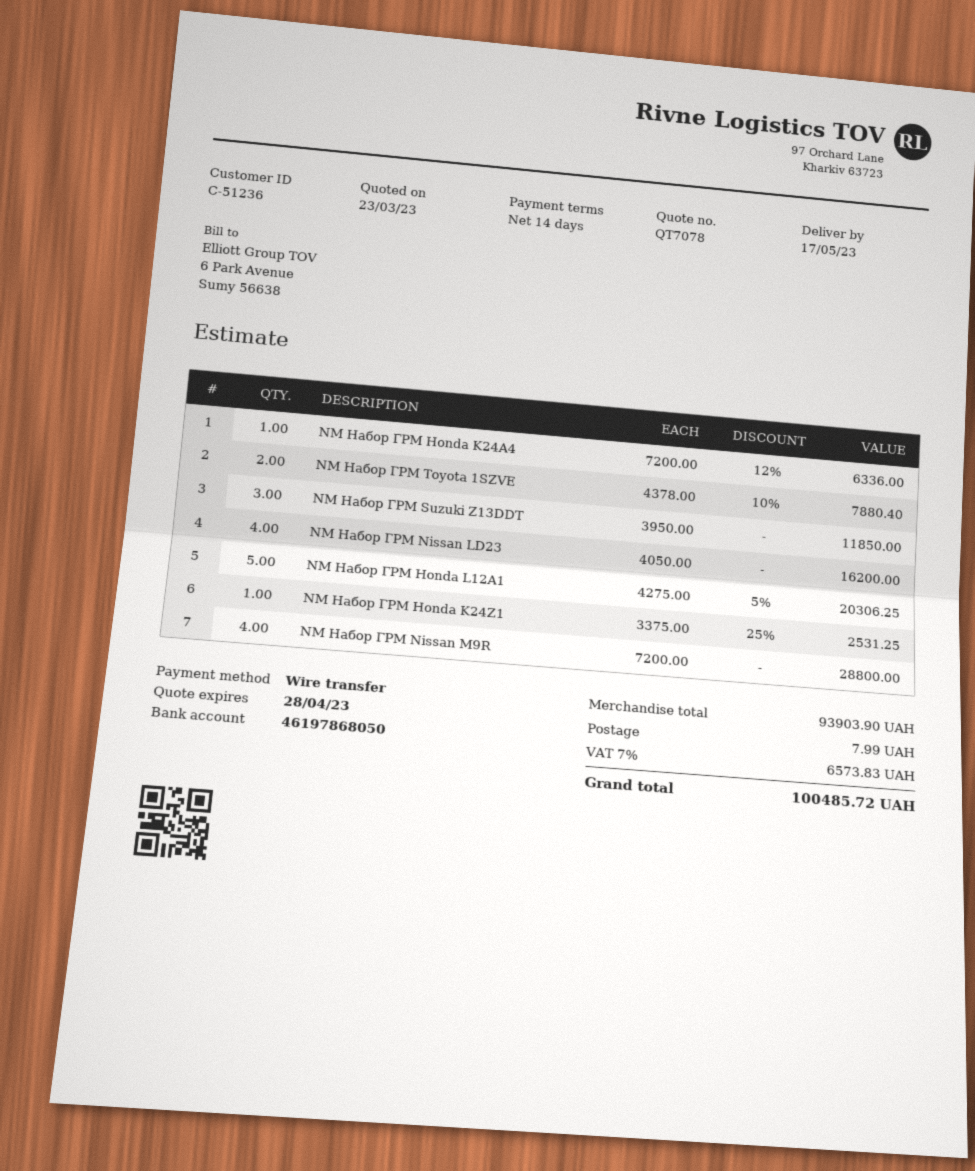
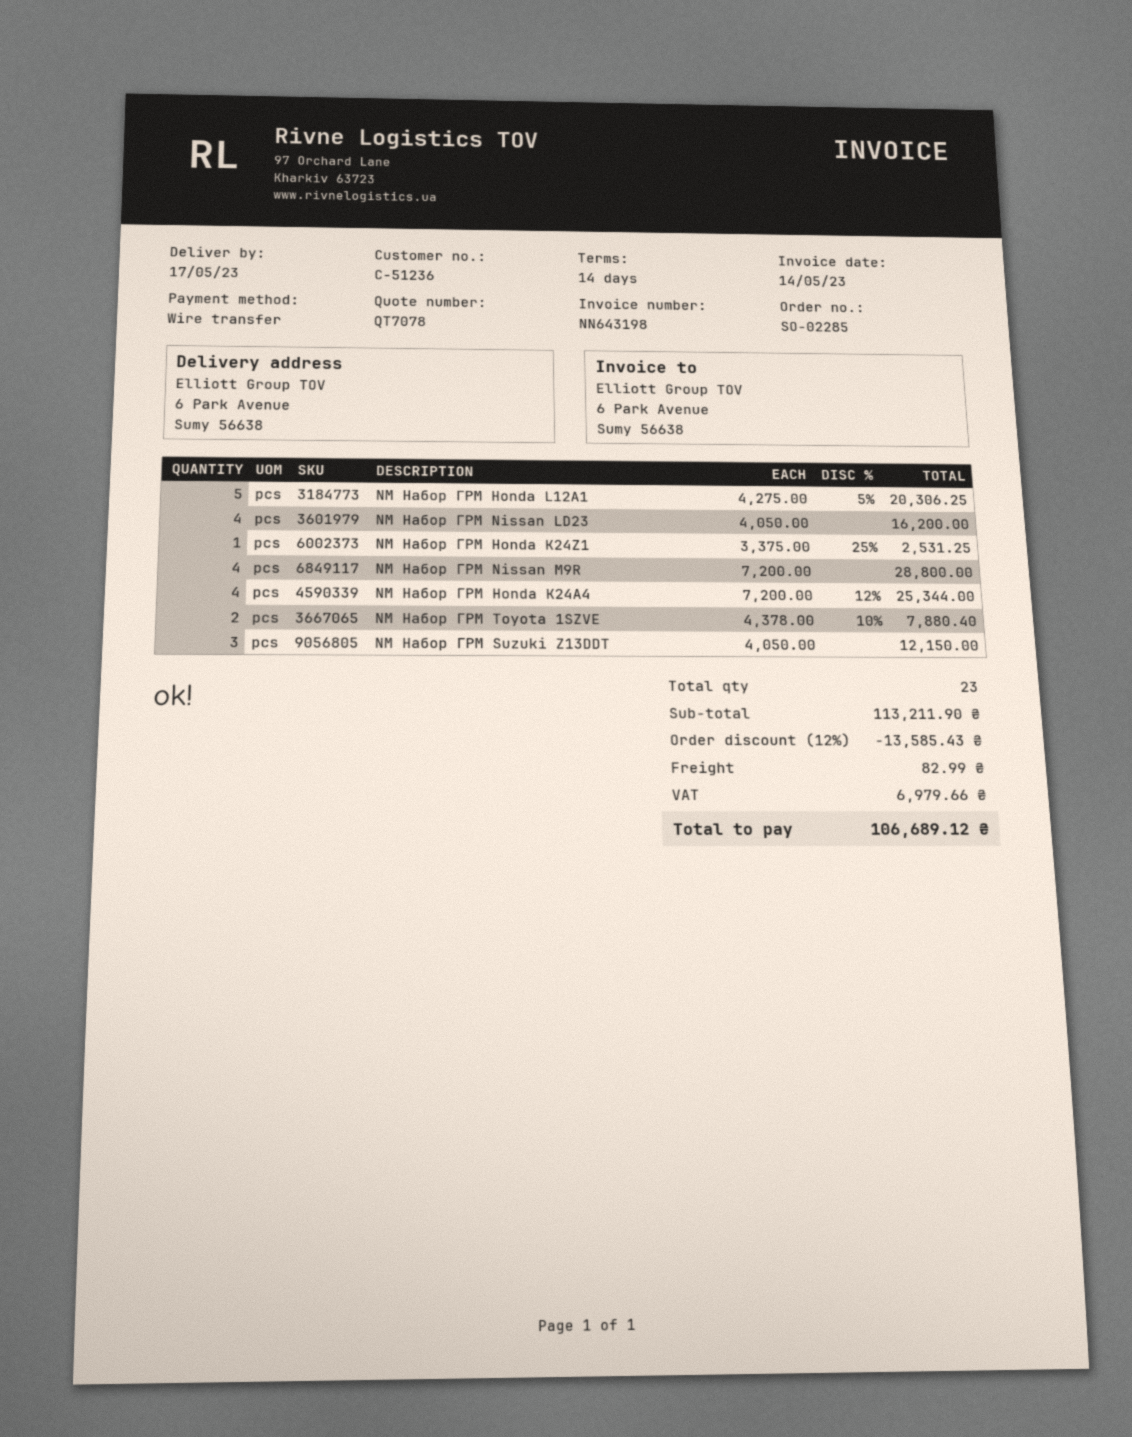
NM Набор ГРМ Honda K24A4: 1 x 7200.00 - 12% = 6336.00 -> 4 x 7200.00 - 12% = 25344.00
NM Набор ГРМ Suzuki Z13DDT: 3 x 3950.00 = 11850.00 -> 3 x 4050.00 = 12150.00
subtotal: 93903.90 -> 113211.90
discount: none -> 12% = 13585.43
shipping: 7.99 -> 82.99
tax: 6573.83 -> 6979.66
total: 100485.72 -> 106689.12

